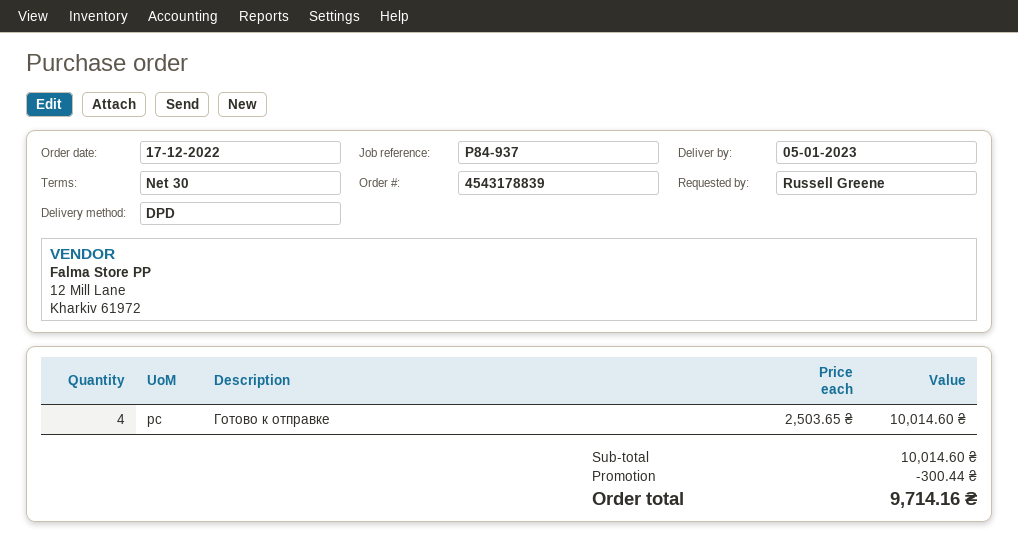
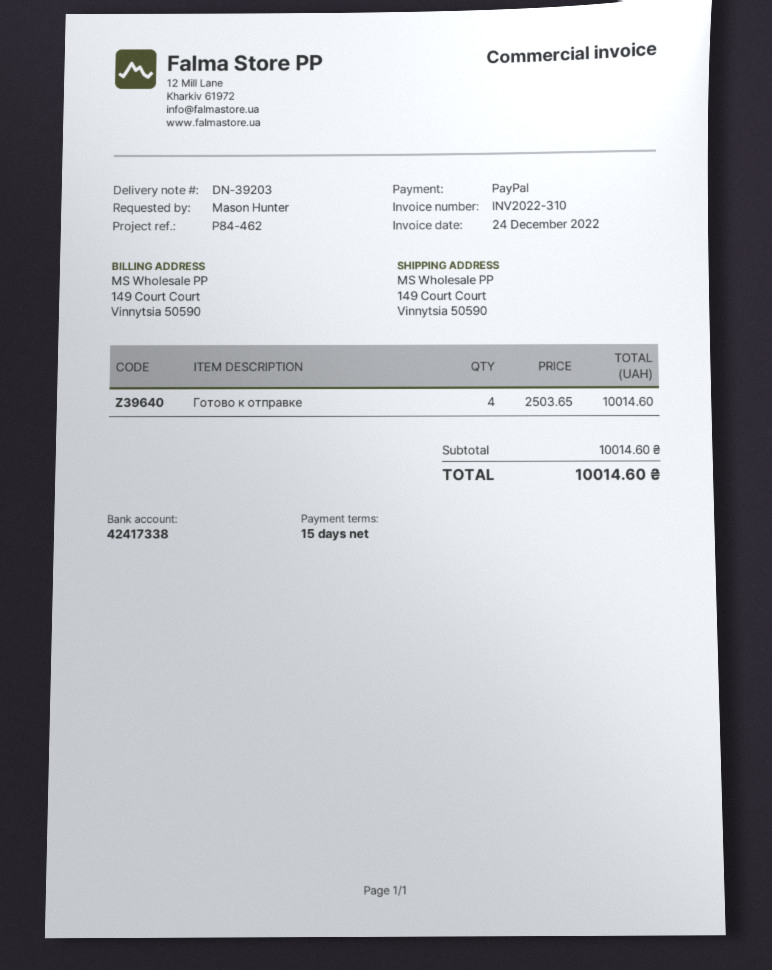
payment terms: 30 days -> 15 days
reference: P84-937 -> P84-462
ordered by: Russell Greene -> Mason Hunter
discount: 300.44 -> none
total: 9714.16 -> 10014.60

